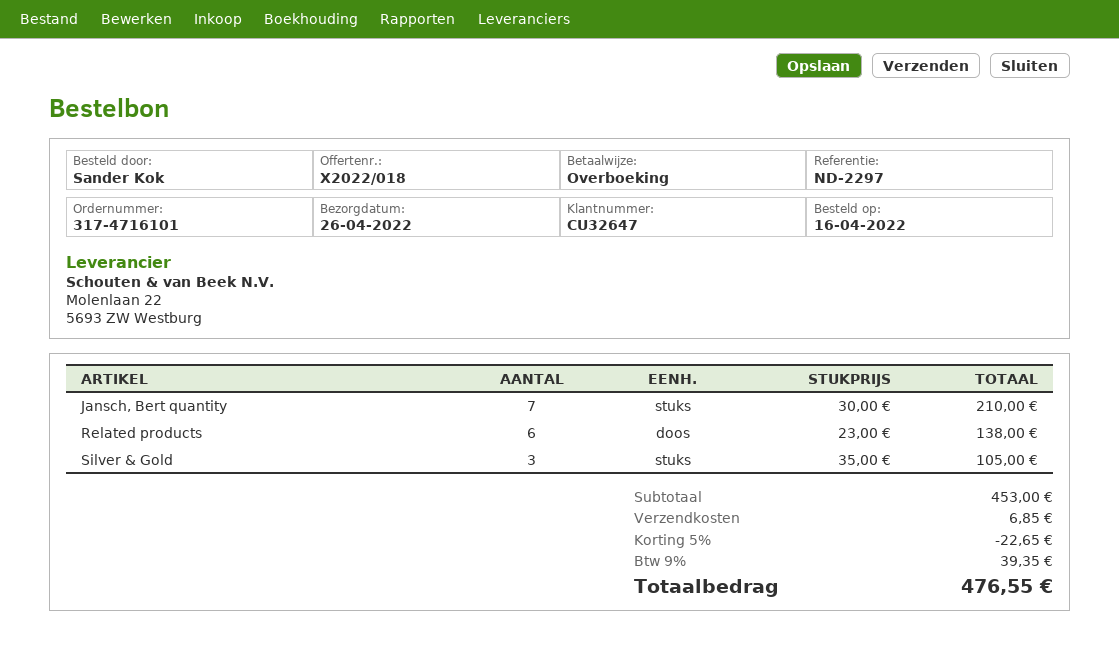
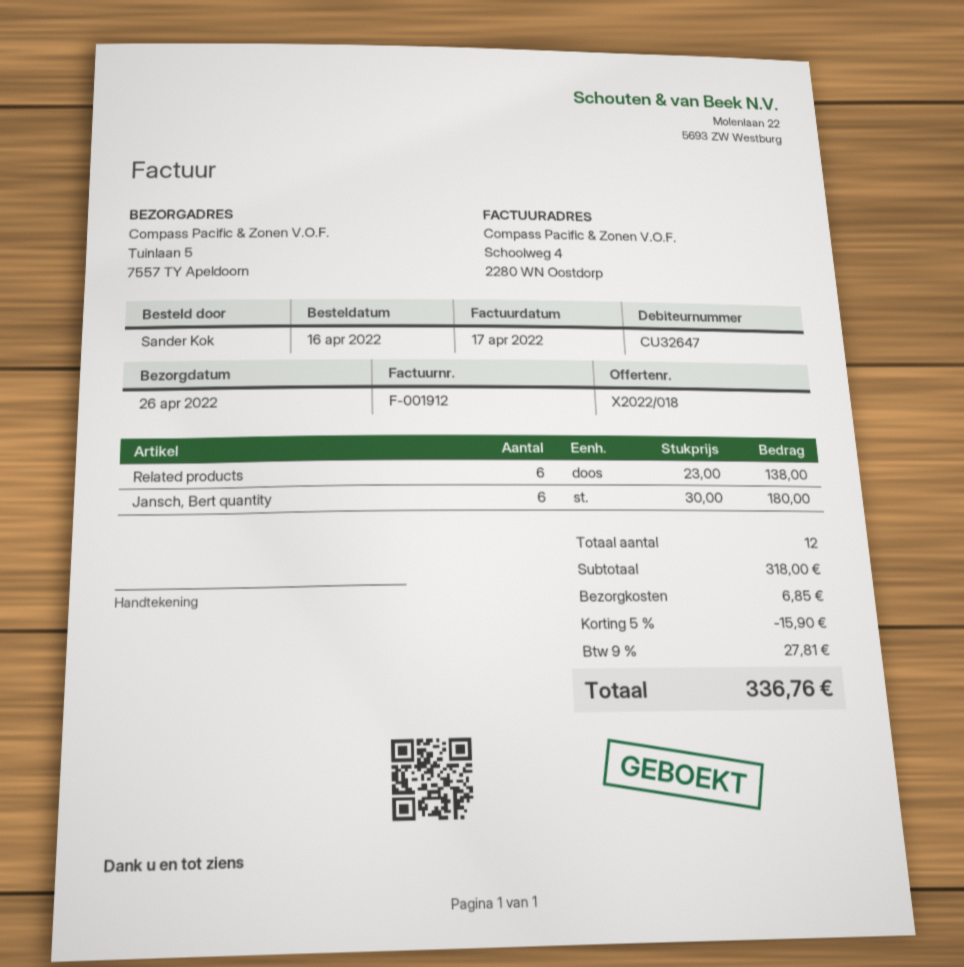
Jansch, Bert quantity: 7 x 30.00 = 210.00 -> 6 x 30.00 = 180.00
Silver & Gold: 3 x 35.00 = 105.00 -> none
subtotal: 453.00 -> 318.00
discount: 5% = 22.65 -> 5% = 15.90
tax: 9% = 39.35 -> 9% = 27.81
total: 476.55 -> 336.76

